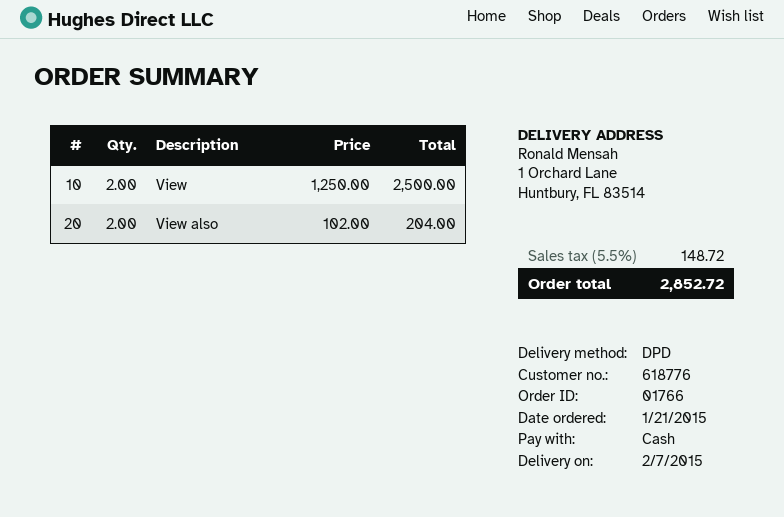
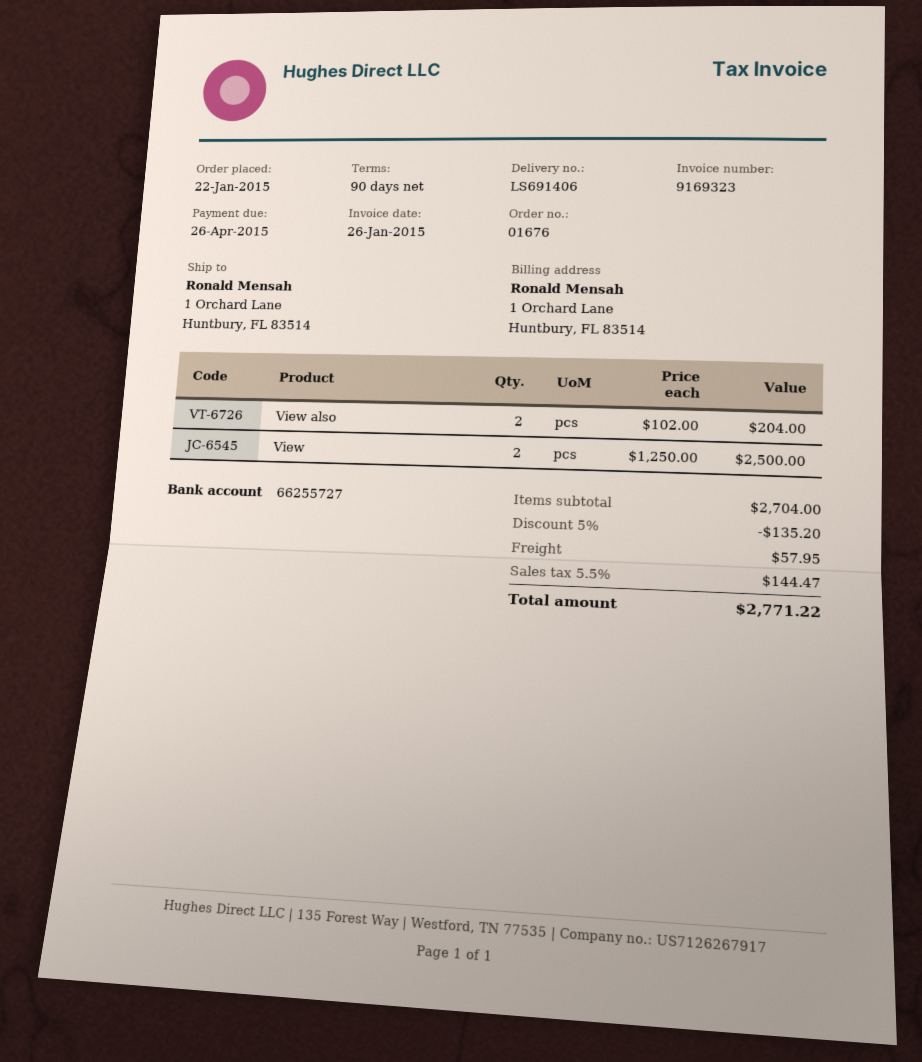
order number: 01766 -> 01676
order date: 2015-01-21 -> 2015-01-22
discount: none -> 5% = 135.20
shipping: none -> 57.95
tax: 5.5% = 148.72 -> 5.5% = 144.47
total: 2852.72 -> 2771.22

